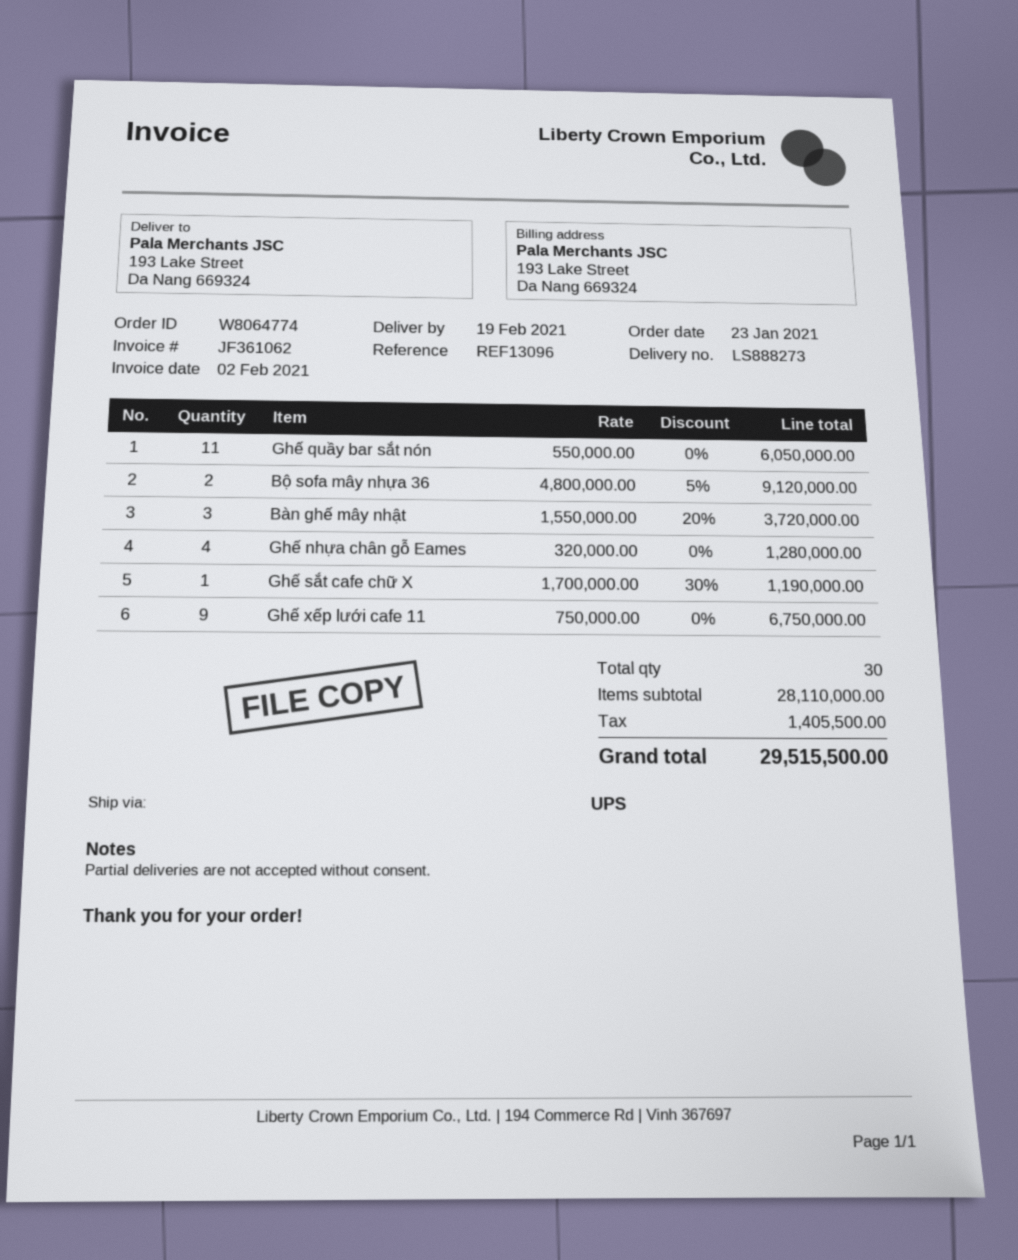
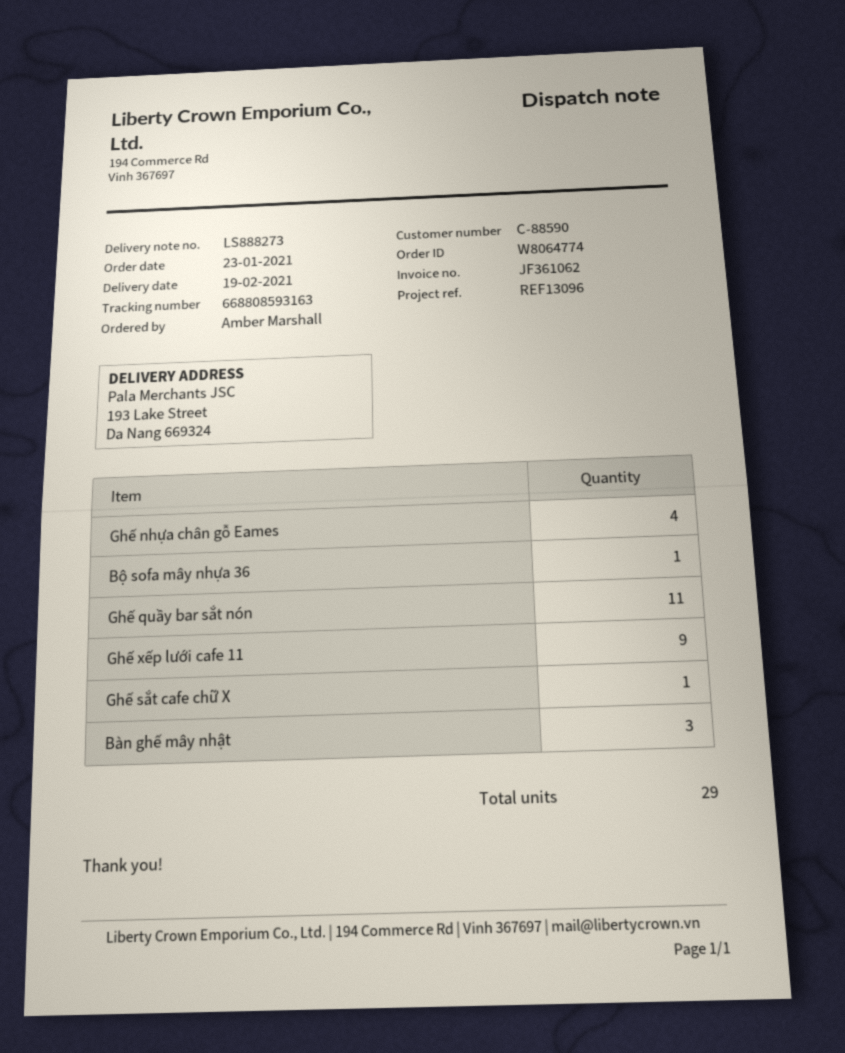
Bộ sofa mây nhựa 36: 2 -> 1
total quantity: 30 -> 29

